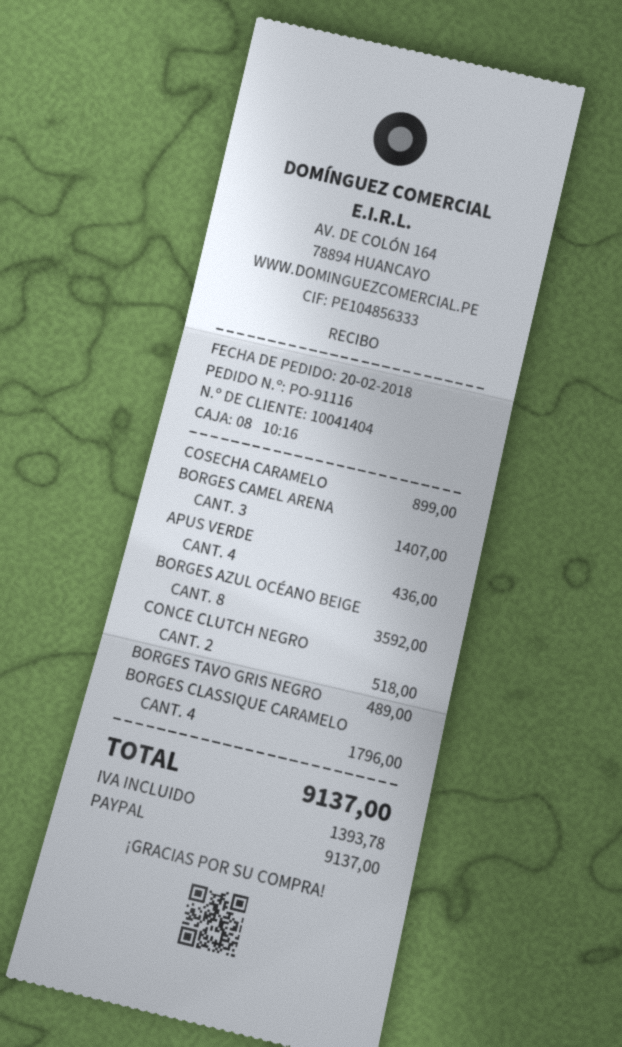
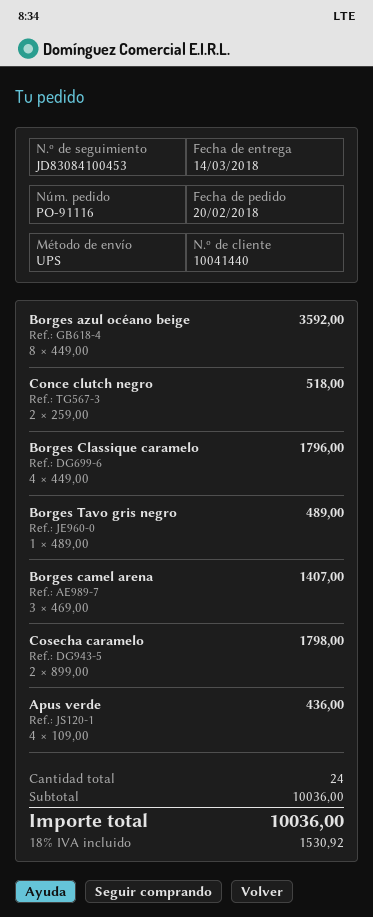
customer number: 10041404 -> 10041440
COSECHA CARAMELO: 1 for 899.00 -> 2 for 1798.00
tax: 1393.78 -> 1530.92
total: 9137.00 -> 10036.00

